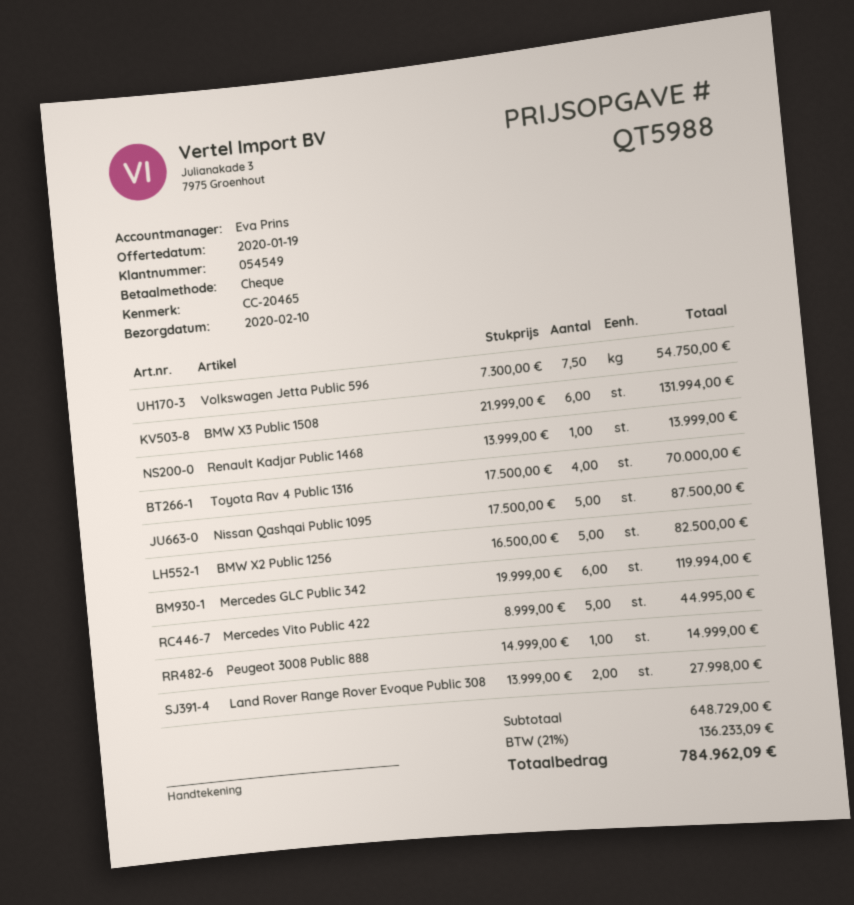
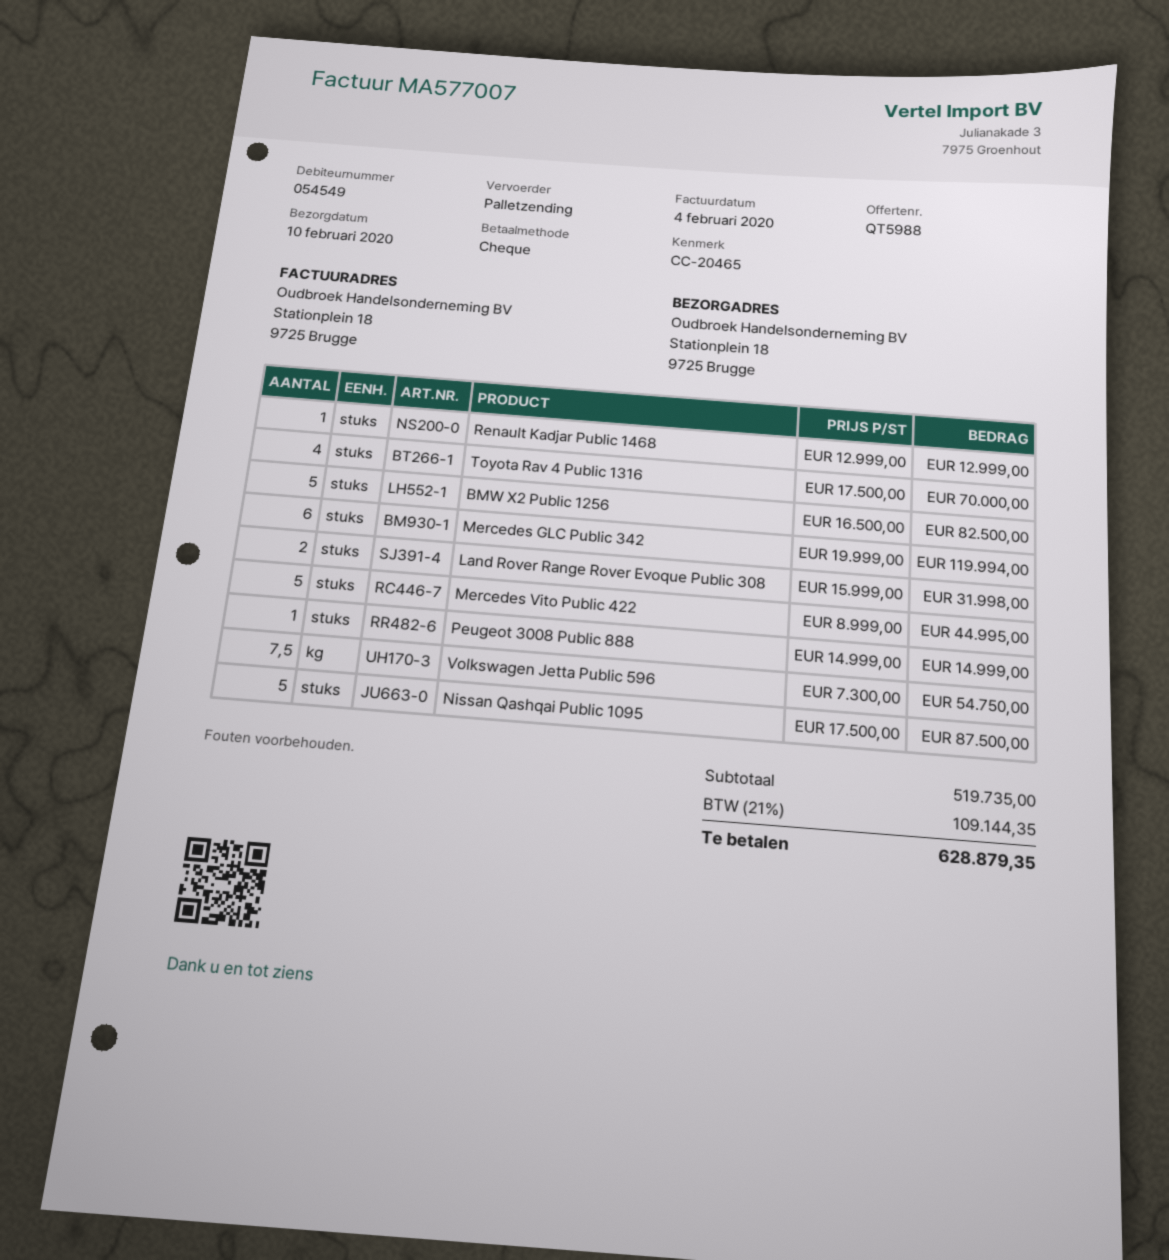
BMW X3 Public 1508: 6 x 21999.00 = 131994.00 -> none
Renault Kadjar Public 1468: 1 x 13999.00 = 13999.00 -> 1 x 12999.00 = 12999.00
Land Rover Range Rover Evoque Public 308: 2 x 13999.00 = 27998.00 -> 2 x 15999.00 = 31998.00
subtotal: 648729.00 -> 519735.00
tax: 21% = 136233.09 -> 21% = 109144.35
total: 784962.09 -> 628879.35

